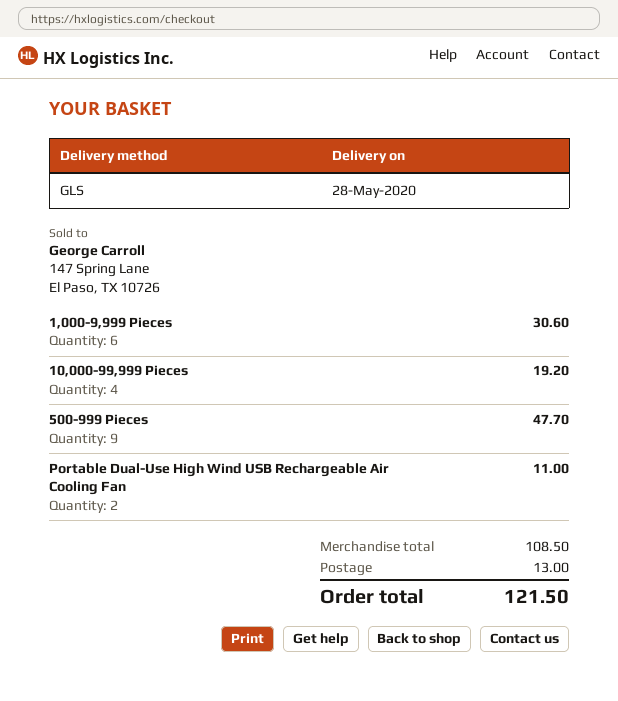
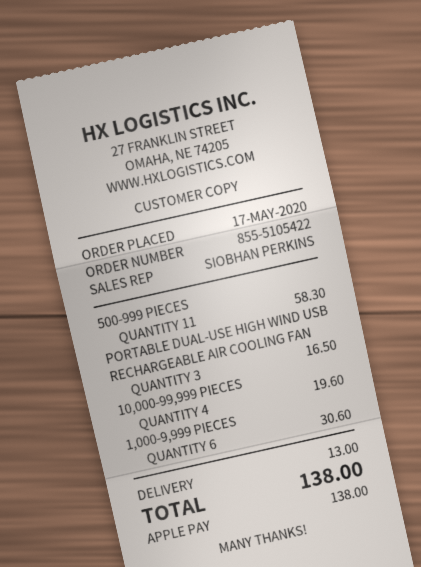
10,000-99,999 Pieces: 4 for 19.20 -> 4 for 19.60
500-999 Pieces: 9 for 47.70 -> 11 for 58.30
Portable Dual-Use High Wind USB Rechargeable Air Cooling Fan: 2 for 11.00 -> 3 for 16.50
total: 121.50 -> 138.00

